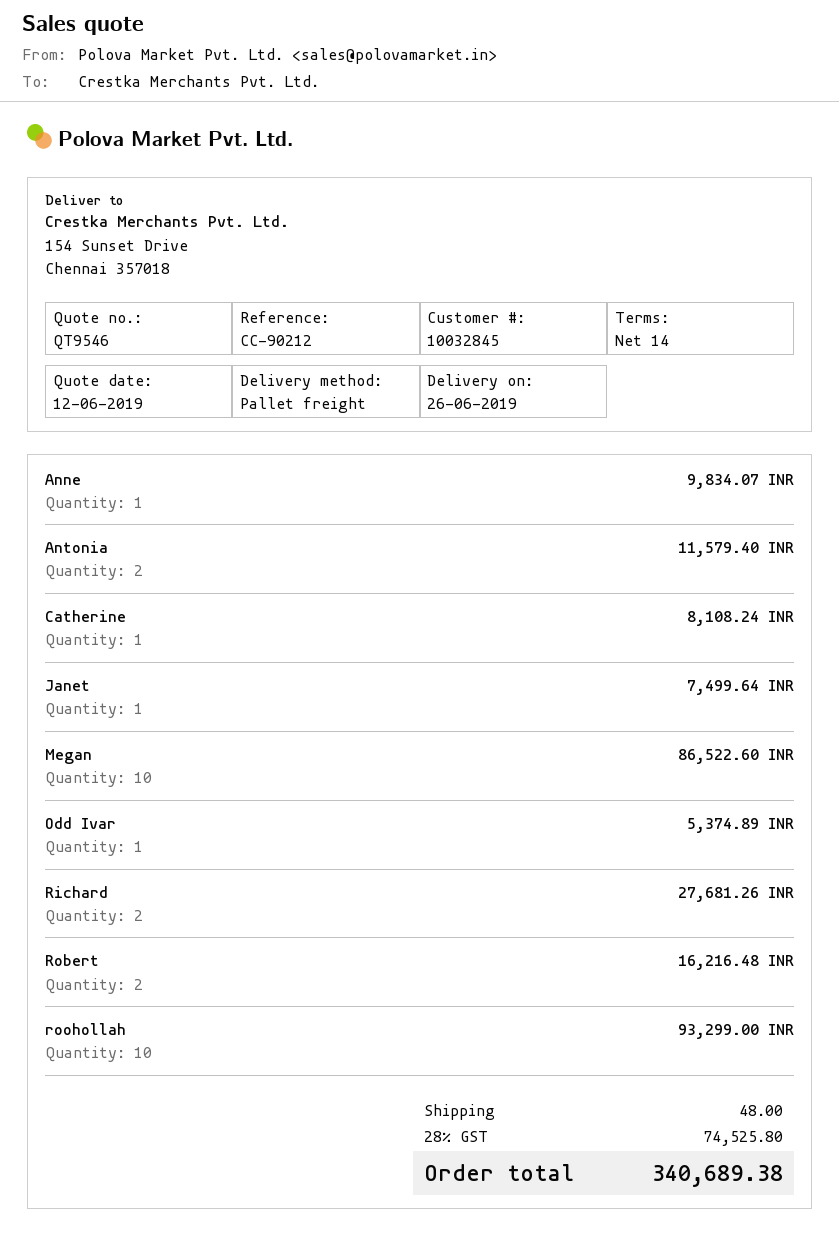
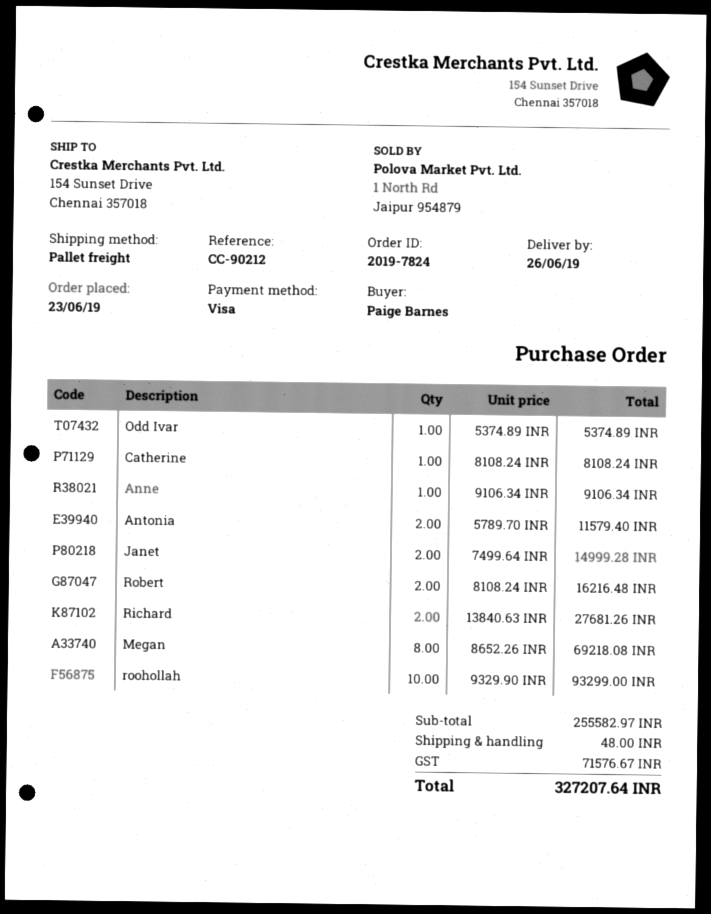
Anne: 1 for 9834.07 -> 1 for 9106.34
Janet: 1 for 7499.64 -> 2 for 14999.28
Megan: 10 for 86522.60 -> 8 for 69218.08
tax: 74525.80 -> 71576.67
total: 340689.38 -> 327207.64

